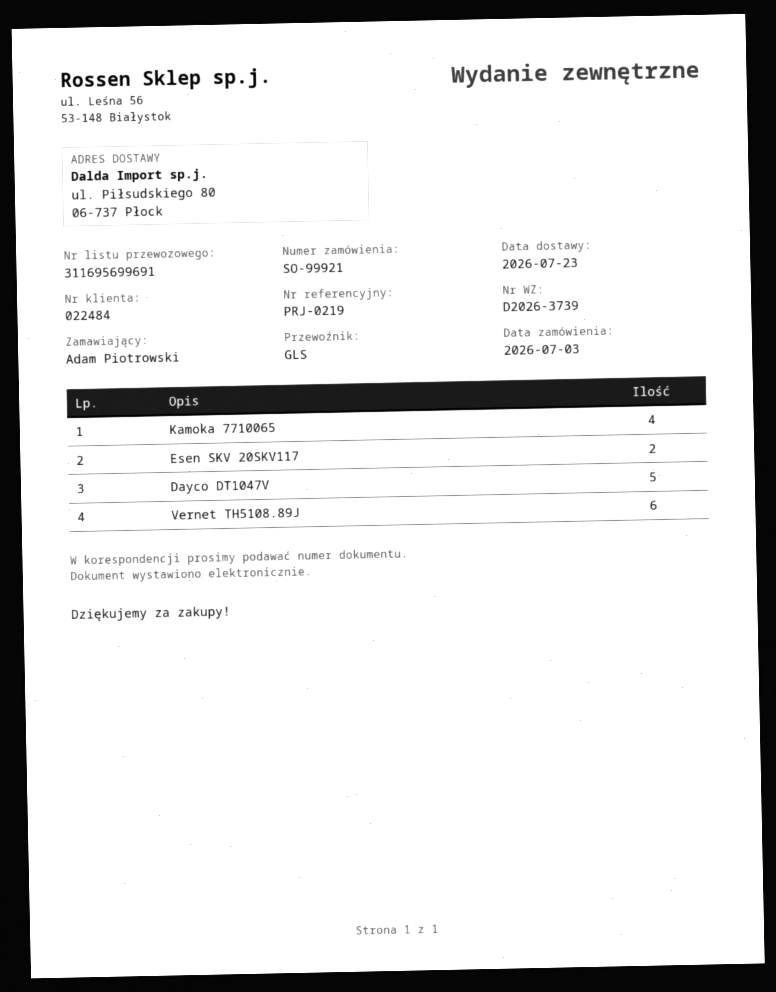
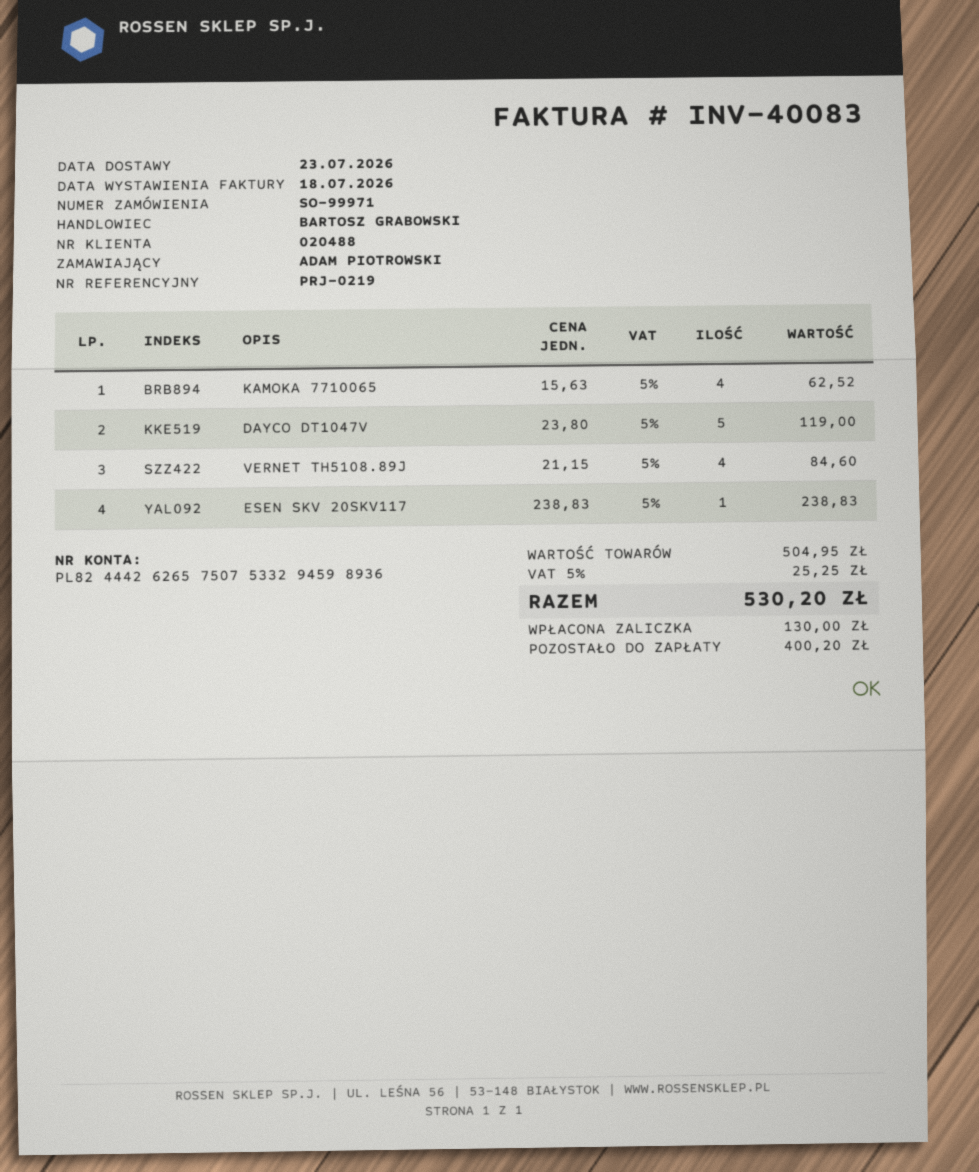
order number: SO-99921 -> SO-99971
customer number: 022484 -> 020488
Esen SKV 20SKV117: 2 -> 1
Vernet TH5108.89J: 6 -> 4

